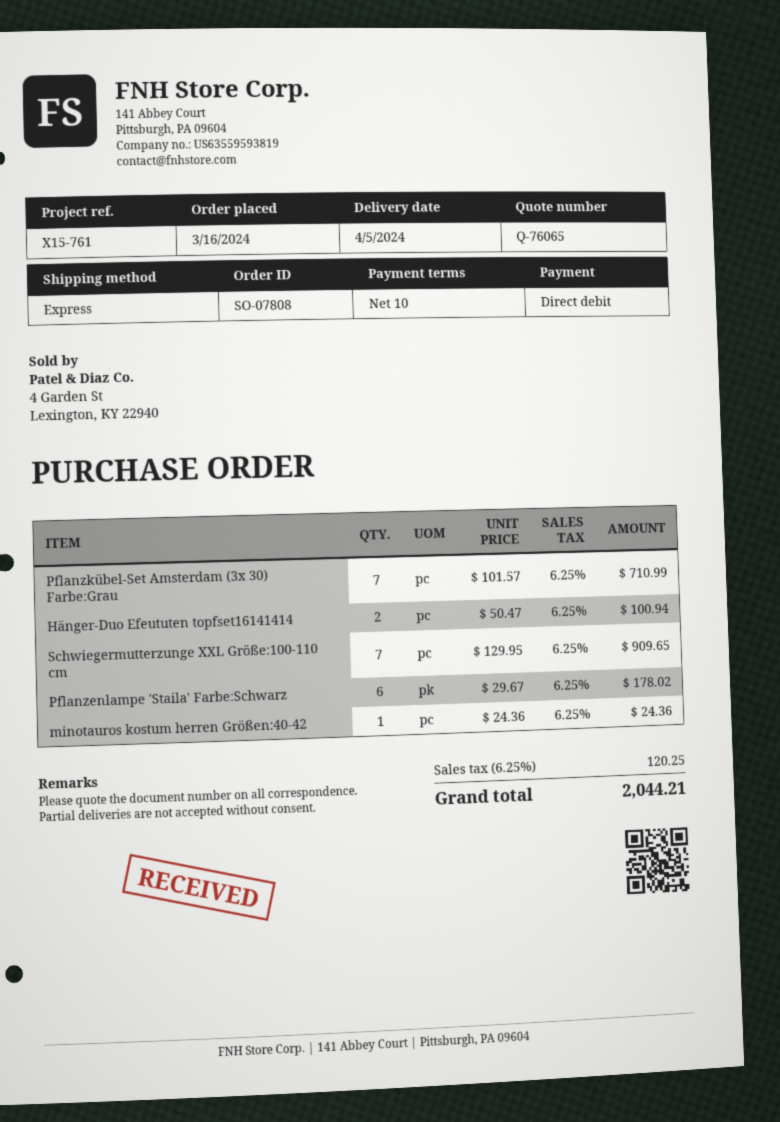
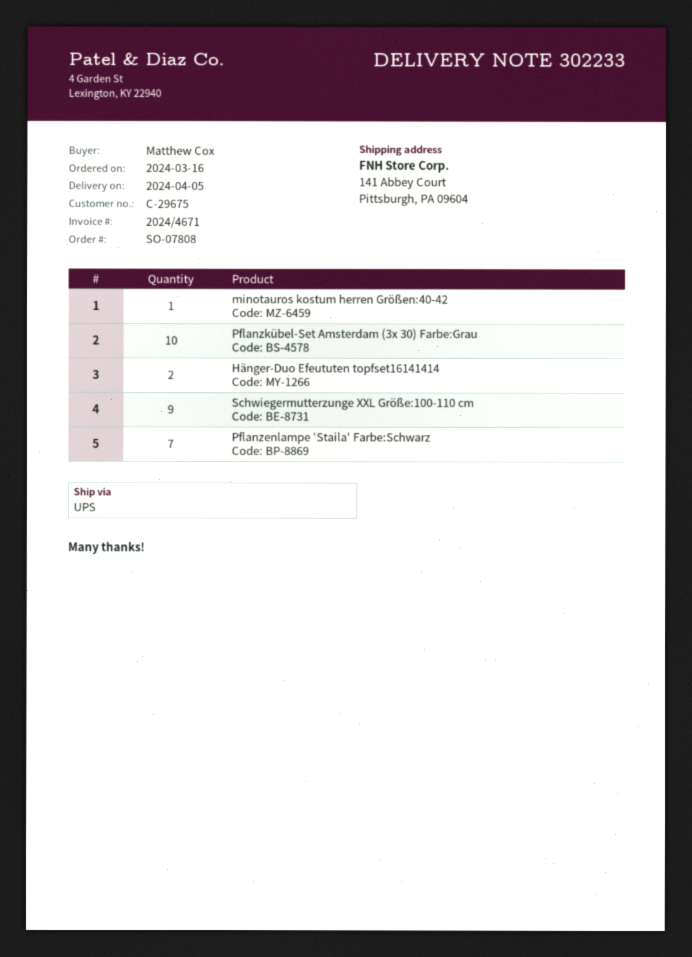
shipping method: express -> UPS
Pflanzkübel-Set Amsterdam (3x 30) Farbe:Grau: 7 -> 10
Schwiegermutterzunge XXL Größe:100-110 cm: 7 -> 9
Pflanzenlampe 'Staila' Farbe:Schwarz: 6 -> 7

